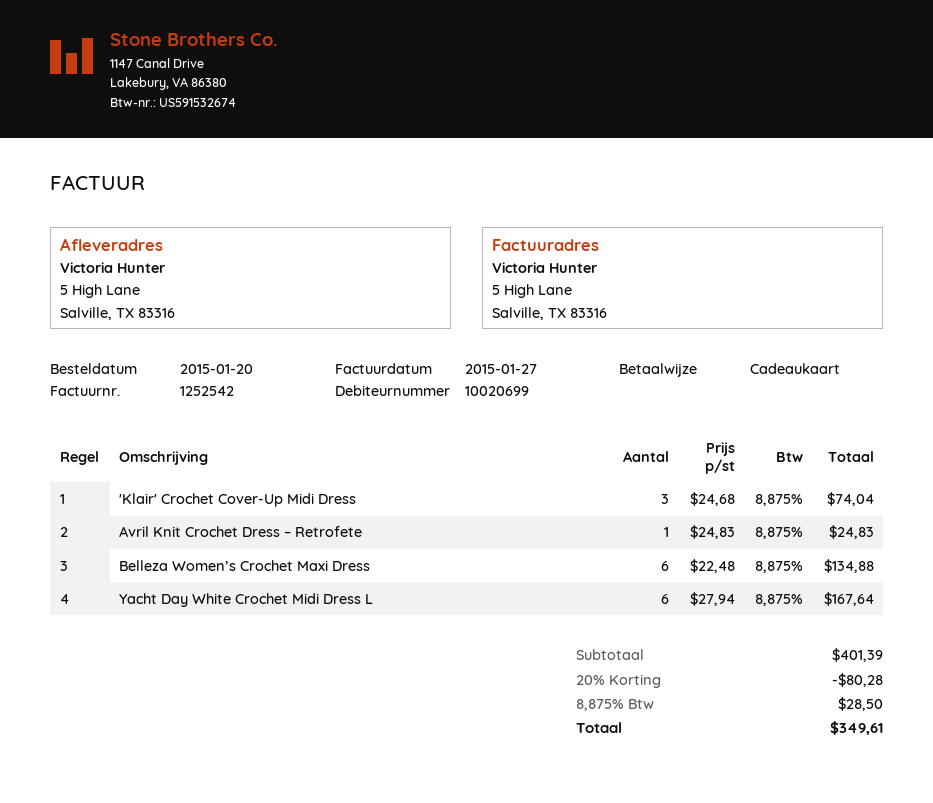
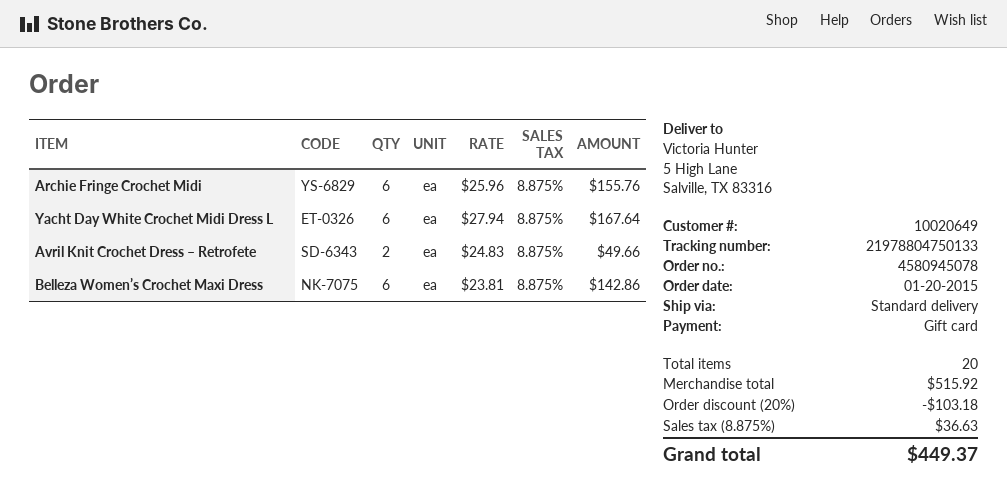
customer number: 10020699 -> 10020649
'Klair' Crochet Cover-Up Midi Dress: 3 x 24.68 = 74.04 -> none
Avril Knit Crochet Dress – Retrofete: 1 x 24.83 = 24.83 -> 2 x 24.83 = 49.66
Belleza Women’s Crochet Maxi Dress: 6 x 22.48 = 134.88 -> 6 x 23.81 = 142.86
Archie Fringe Crochet Midi: none -> 6 x 25.96 = 155.76
subtotal: 401.39 -> 515.92
discount: 20% = 80.28 -> 20% = 103.18
tax: 8.875% = 28.50 -> 8.875% = 36.63
total: 349.61 -> 449.37

